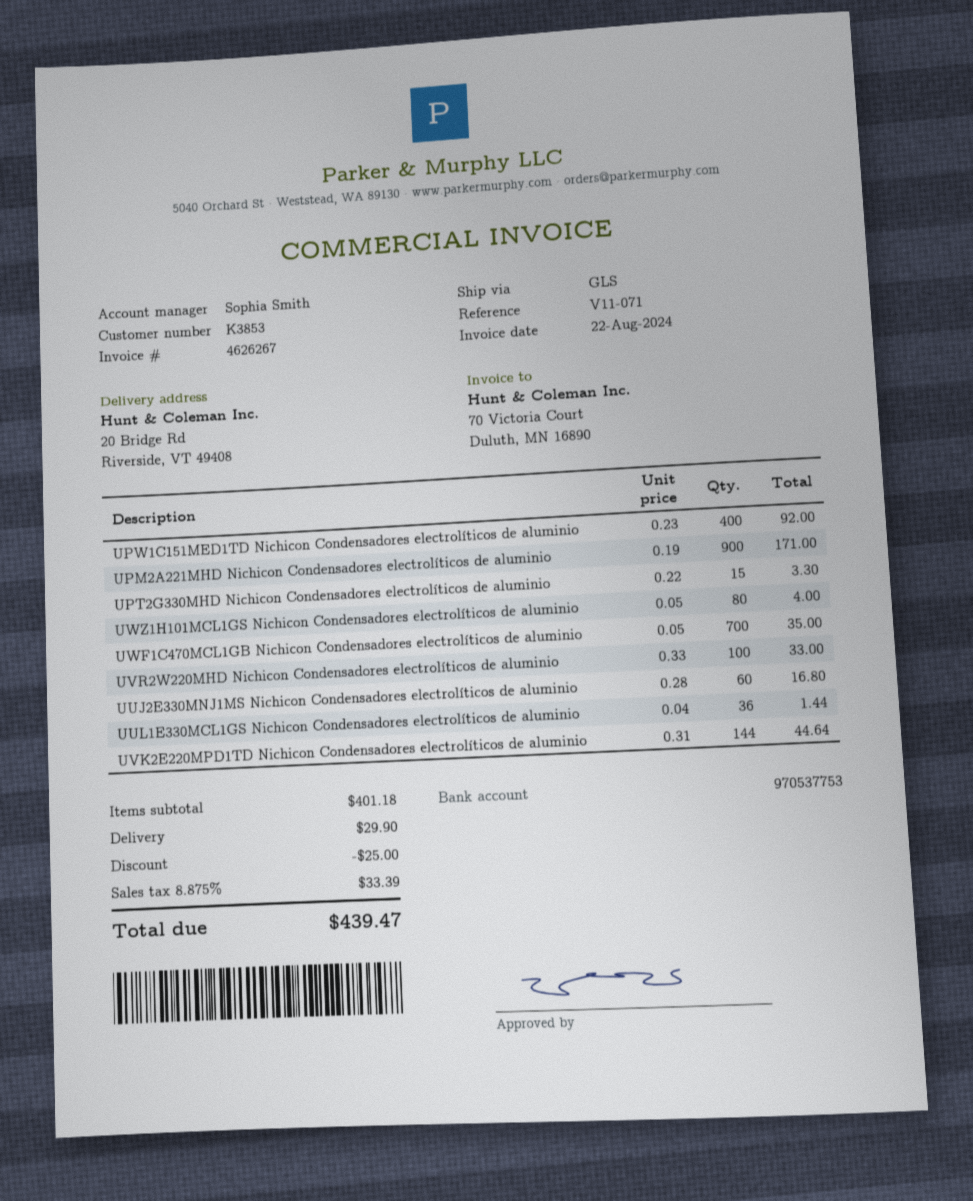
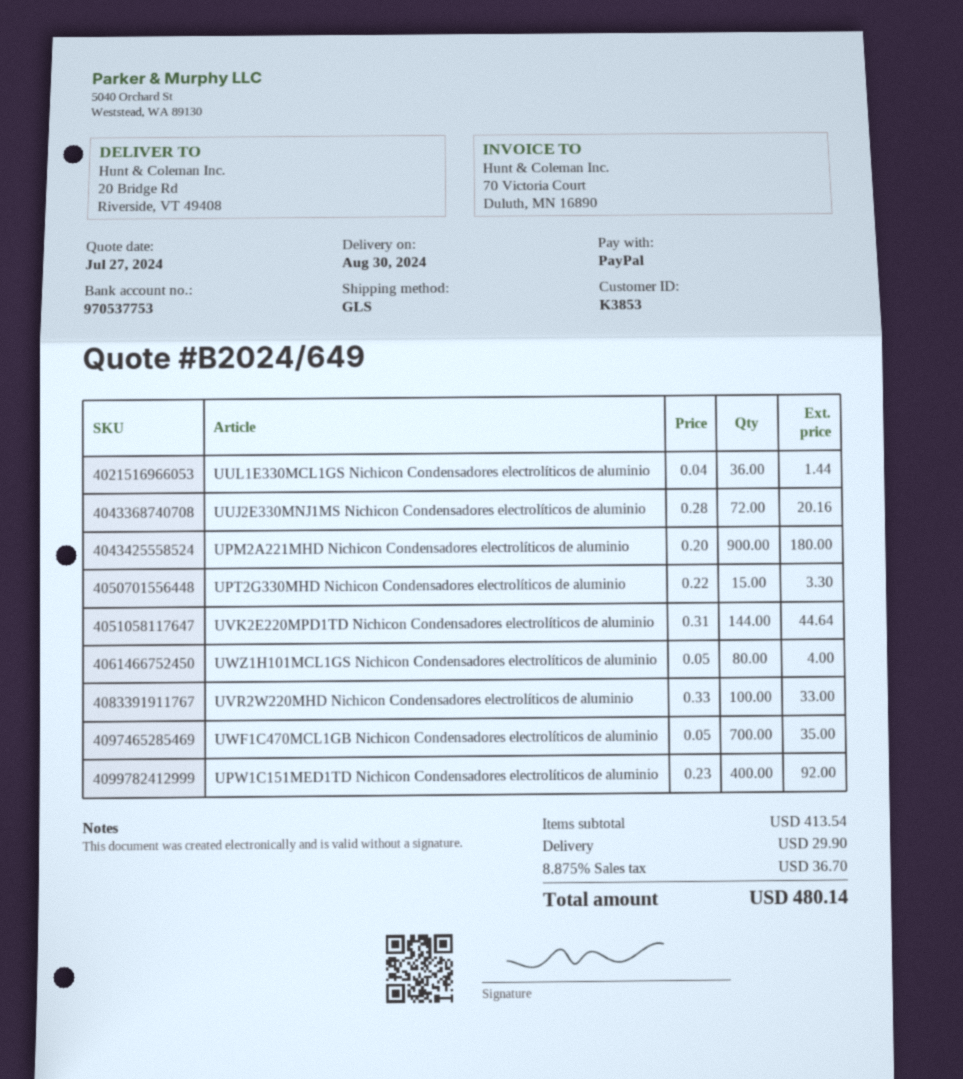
UPM2A221MHD Nichicon Condensadores electrolíticos de aluminio: 900 x 0.19 = 171.00 -> 900 x 0.20 = 180.00
UUJ2E330MNJ1MS Nichicon Condensadores electrolíticos de aluminio: 60 x 0.28 = 16.80 -> 72 x 0.28 = 20.16
subtotal: 401.18 -> 413.54
discount: 25.00 -> none
tax: 8.875% = 33.39 -> 8.875% = 36.70
total: 439.47 -> 480.14

